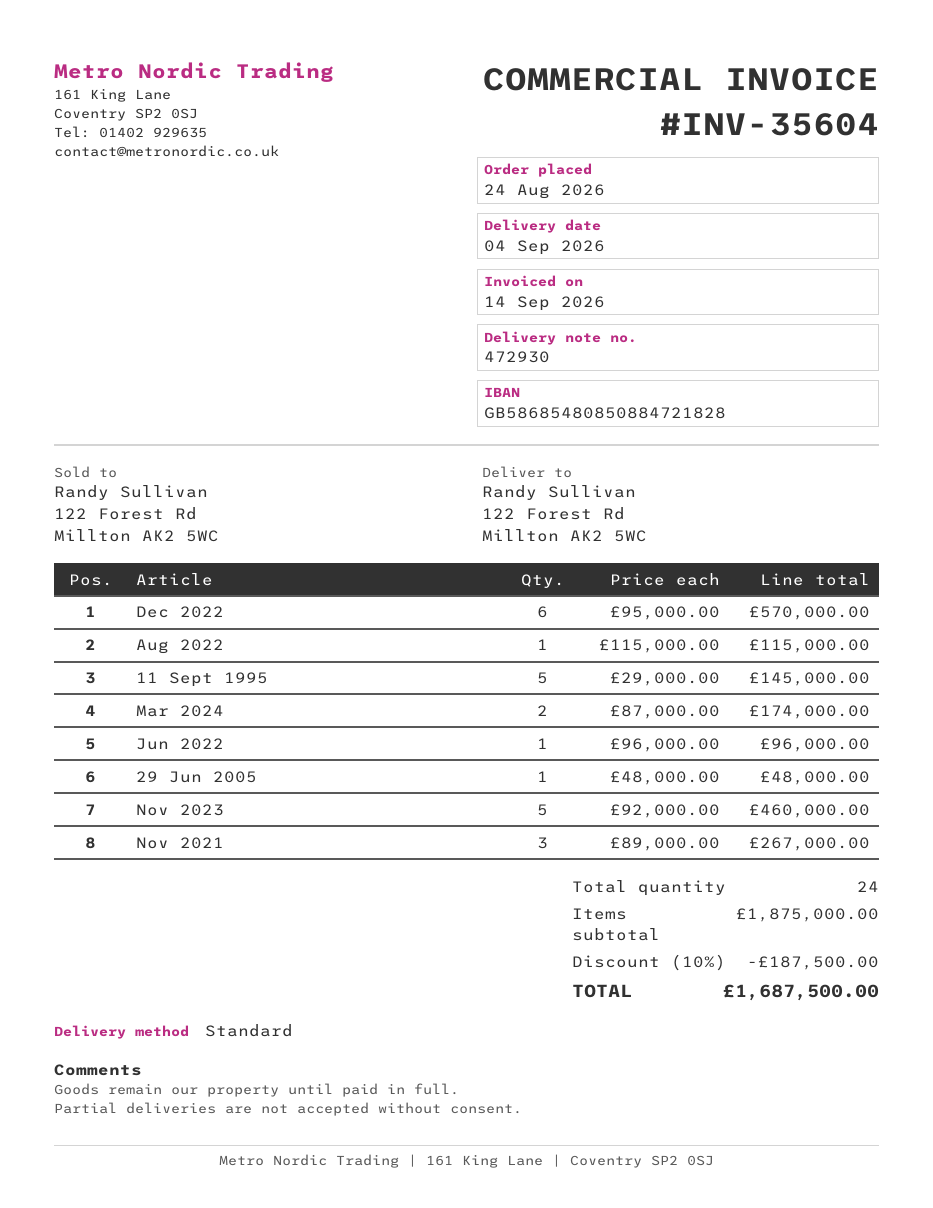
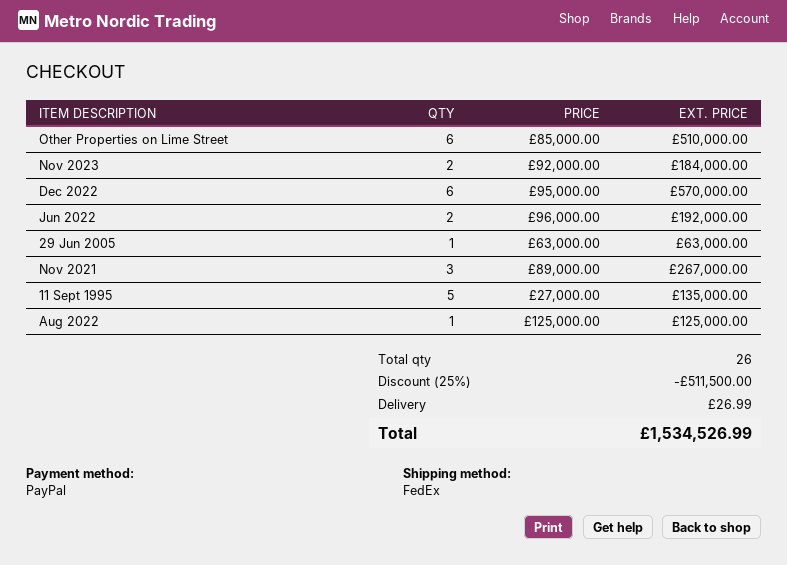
shipping method: standard -> FedEx
Aug 2022: 1 x 115000.00 = 115000.00 -> 1 x 125000.00 = 125000.00
11 Sept 1995: 5 x 29000.00 = 145000.00 -> 5 x 27000.00 = 135000.00
Mar 2024: 2 x 87000.00 = 174000.00 -> none
Jun 2022: 1 x 96000.00 = 96000.00 -> 2 x 96000.00 = 192000.00
29 Jun 2005: 1 x 48000.00 = 48000.00 -> 1 x 63000.00 = 63000.00
Nov 2023: 5 x 92000.00 = 460000.00 -> 2 x 92000.00 = 184000.00
Other Properties on Lime Street: none -> 6 x 85000.00 = 510000.00
total quantity: 24 -> 26
discount: 10% = 187500.00 -> 25% = 511500.00
shipping: none -> 26.99
total: 1687500.00 -> 1534526.99

